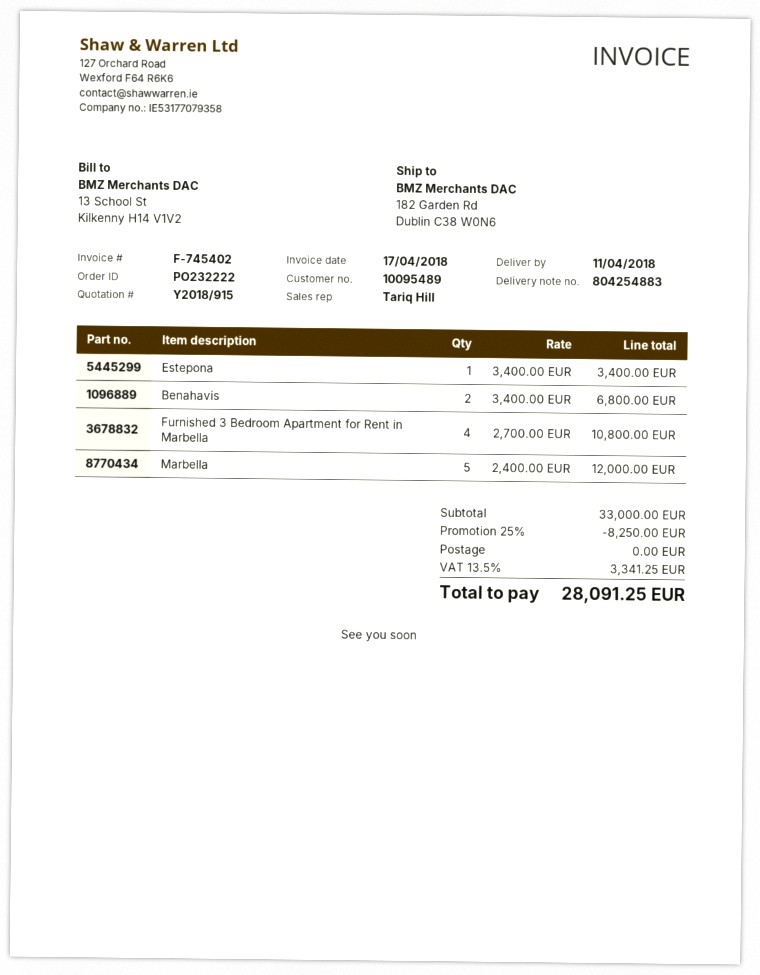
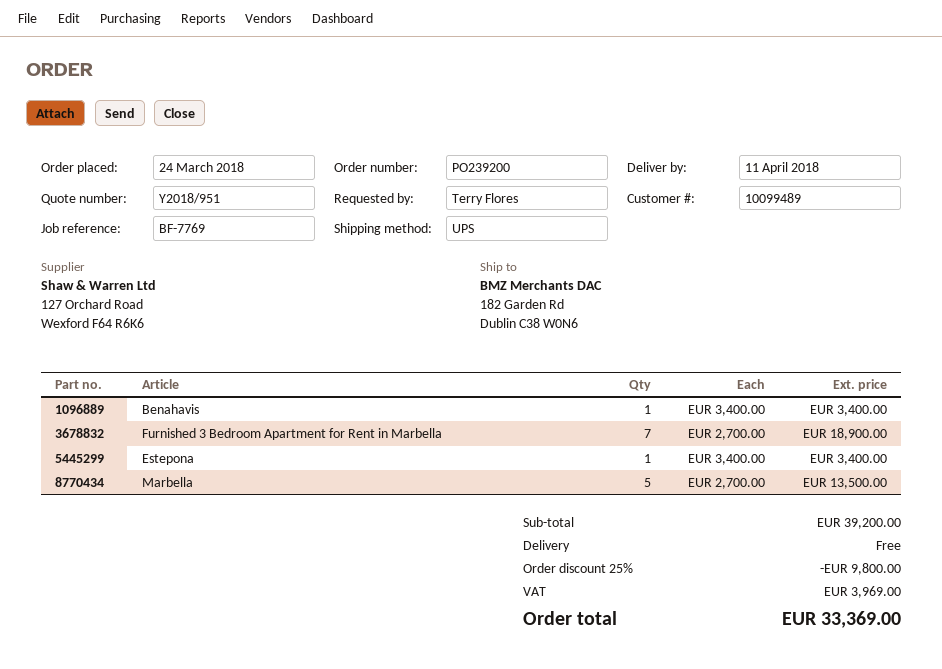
quote number: Y2018/915 -> Y2018/951
order number: PO232222 -> PO239200
customer number: 10095489 -> 10099489
Benahavis: 2 x 3400.00 = 6800.00 -> 1 x 3400.00 = 3400.00
Furnished 3 Bedroom Apartment for Rent in Marbella: 4 x 2700.00 = 10800.00 -> 7 x 2700.00 = 18900.00
Marbella: 5 x 2400.00 = 12000.00 -> 5 x 2700.00 = 13500.00
subtotal: 33000.00 -> 39200.00
discount: 25% = 8250.00 -> 25% = 9800.00
tax: 3341.25 -> 3969.00
total: 28091.25 -> 33369.00

